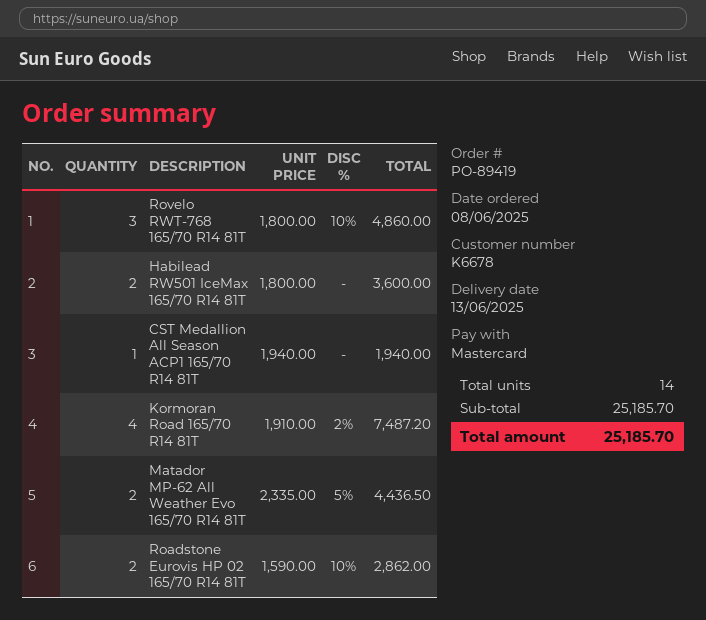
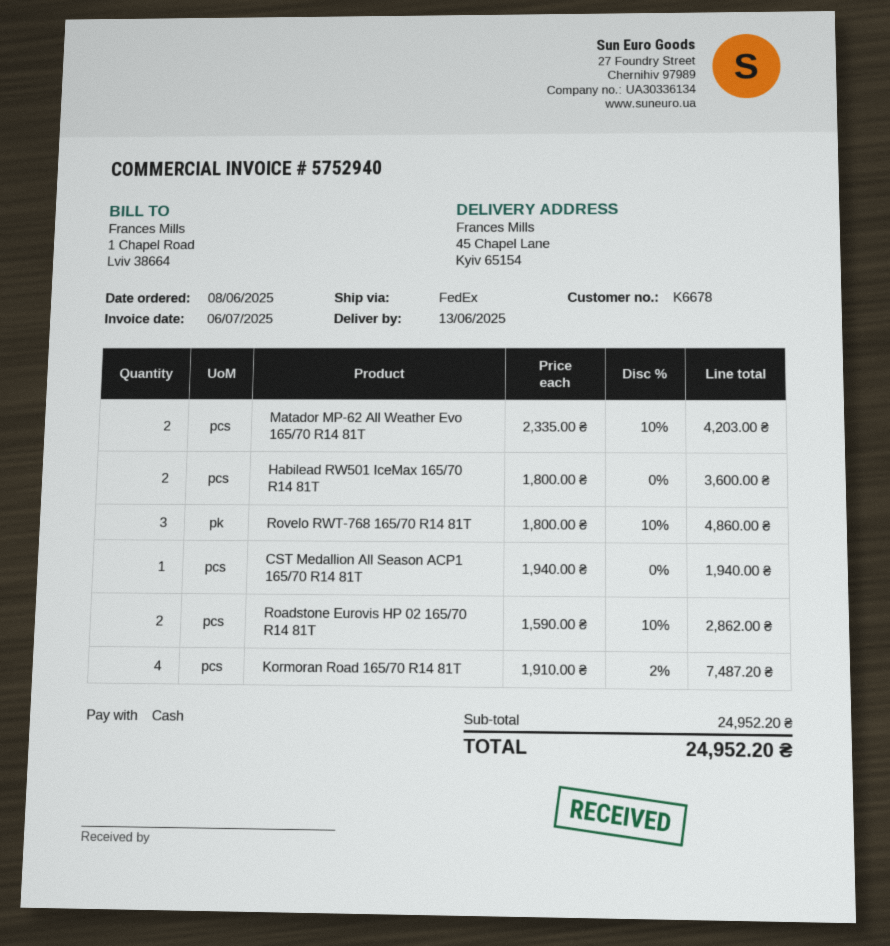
payment method: Mastercard -> cash
Matador MP-62 All Weather Evo 165/70 R14 81T: 2 x 2335.00 - 5% = 4436.50 -> 2 x 2335.00 - 10% = 4203.00
subtotal: 25185.70 -> 24952.20
total: 25185.70 -> 24952.20

